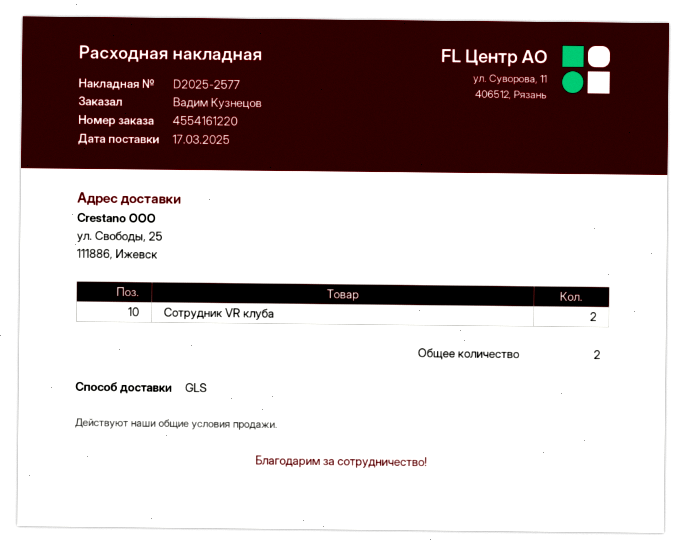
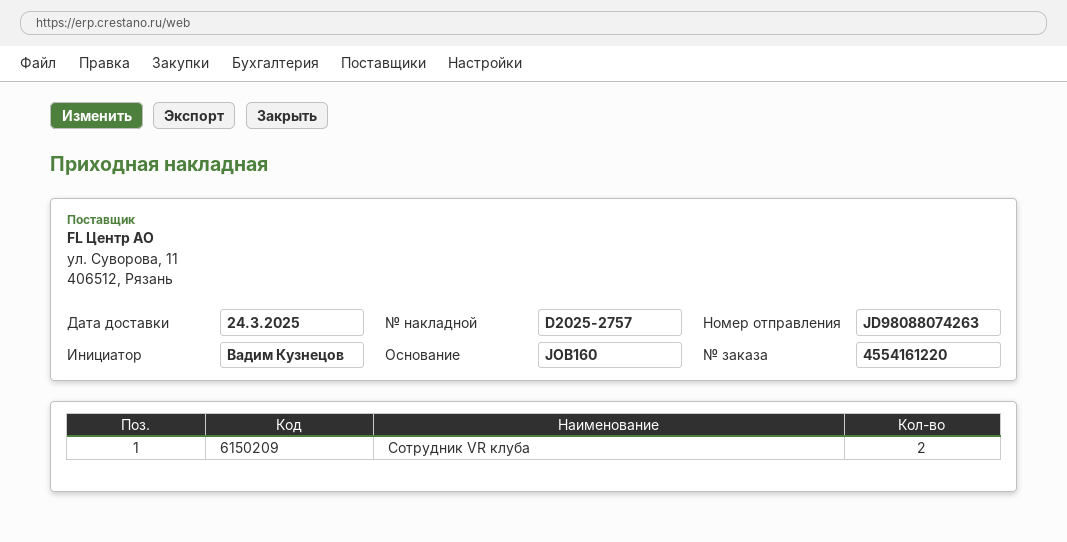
delivery note number: D2025-2577 -> D2025-2757
delivery date: 2025-03-17 -> 2025-03-24

